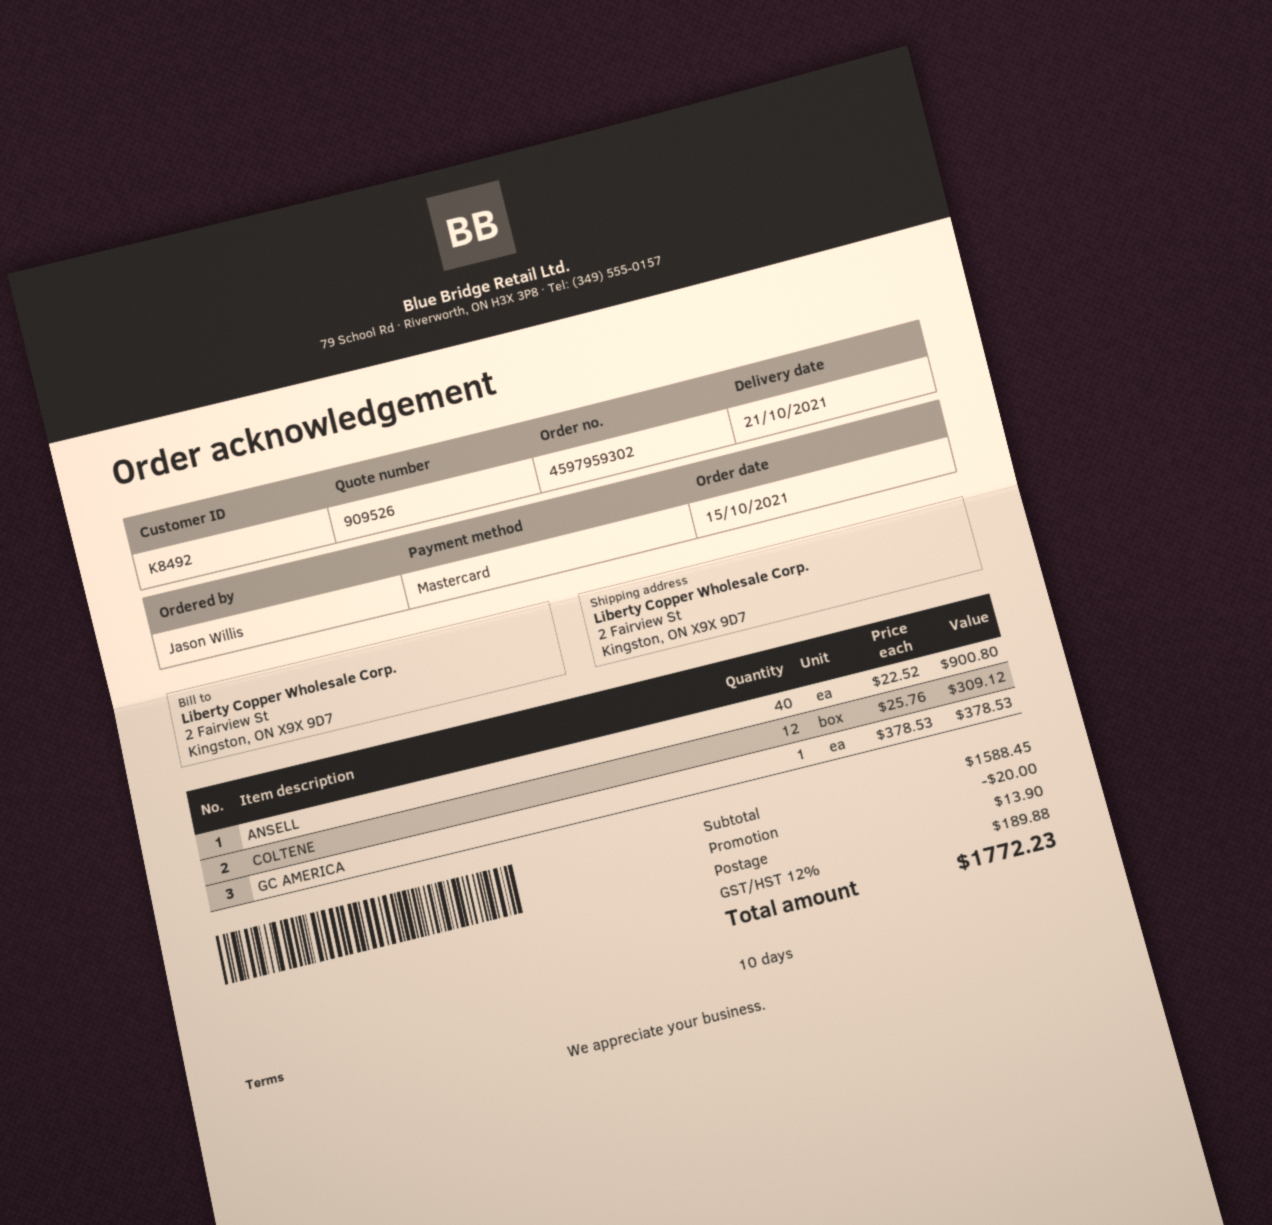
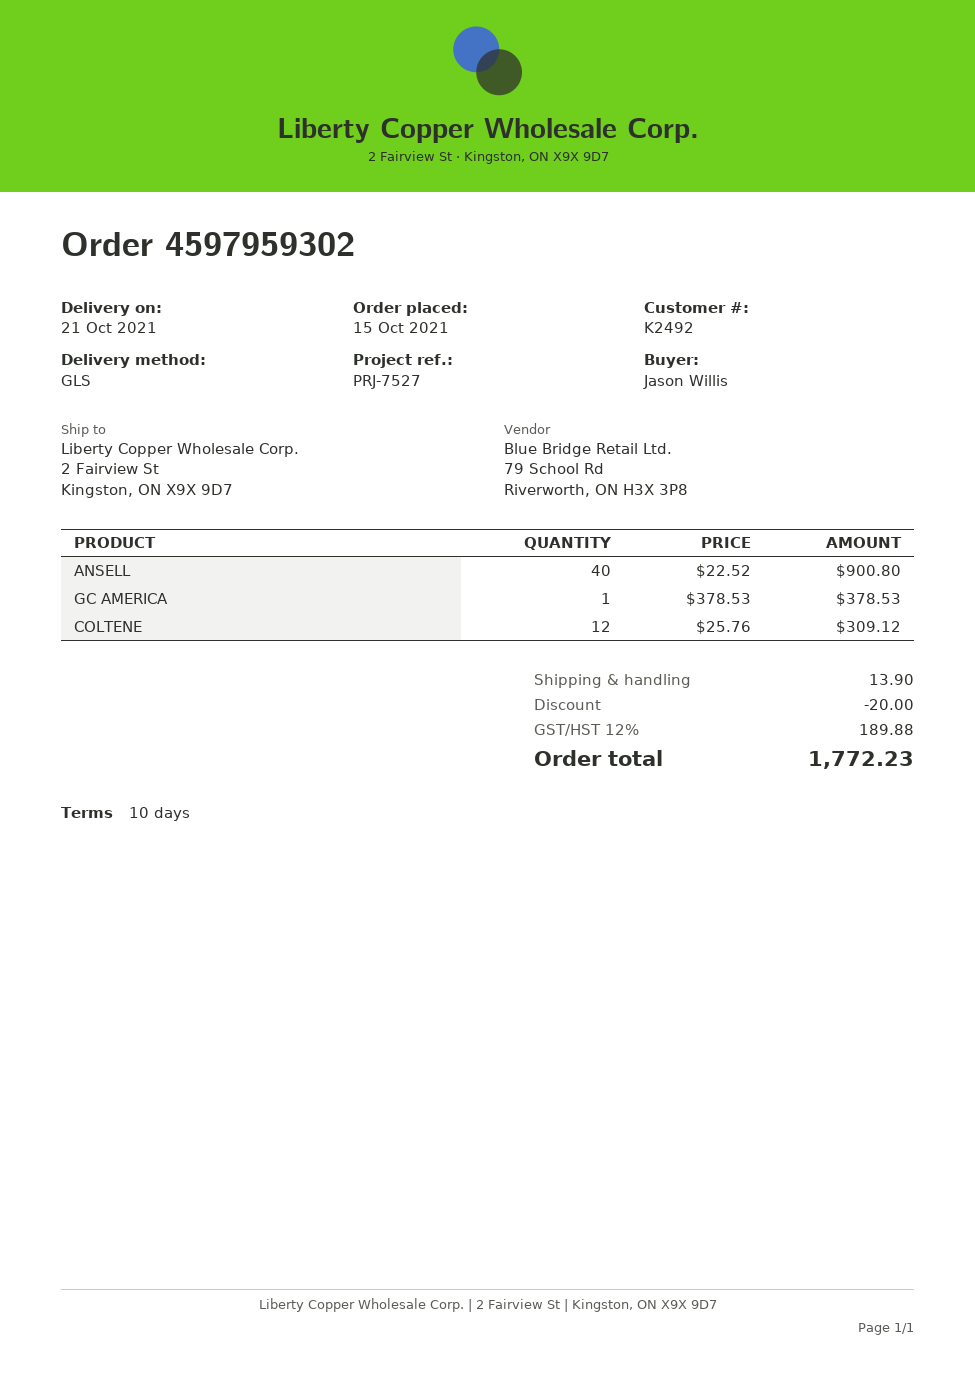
customer number: K8492 -> K2492

